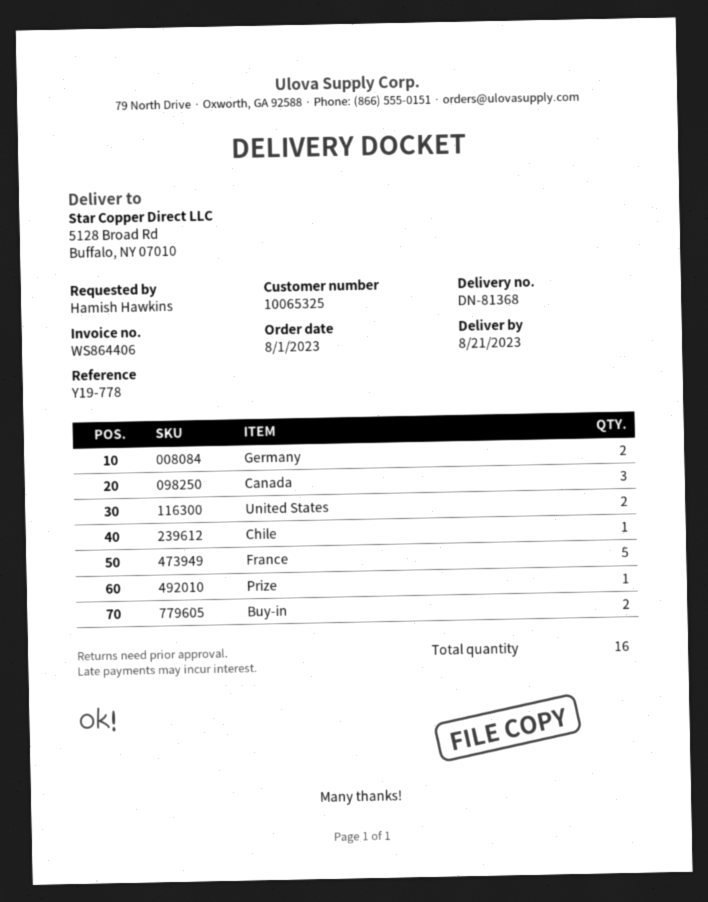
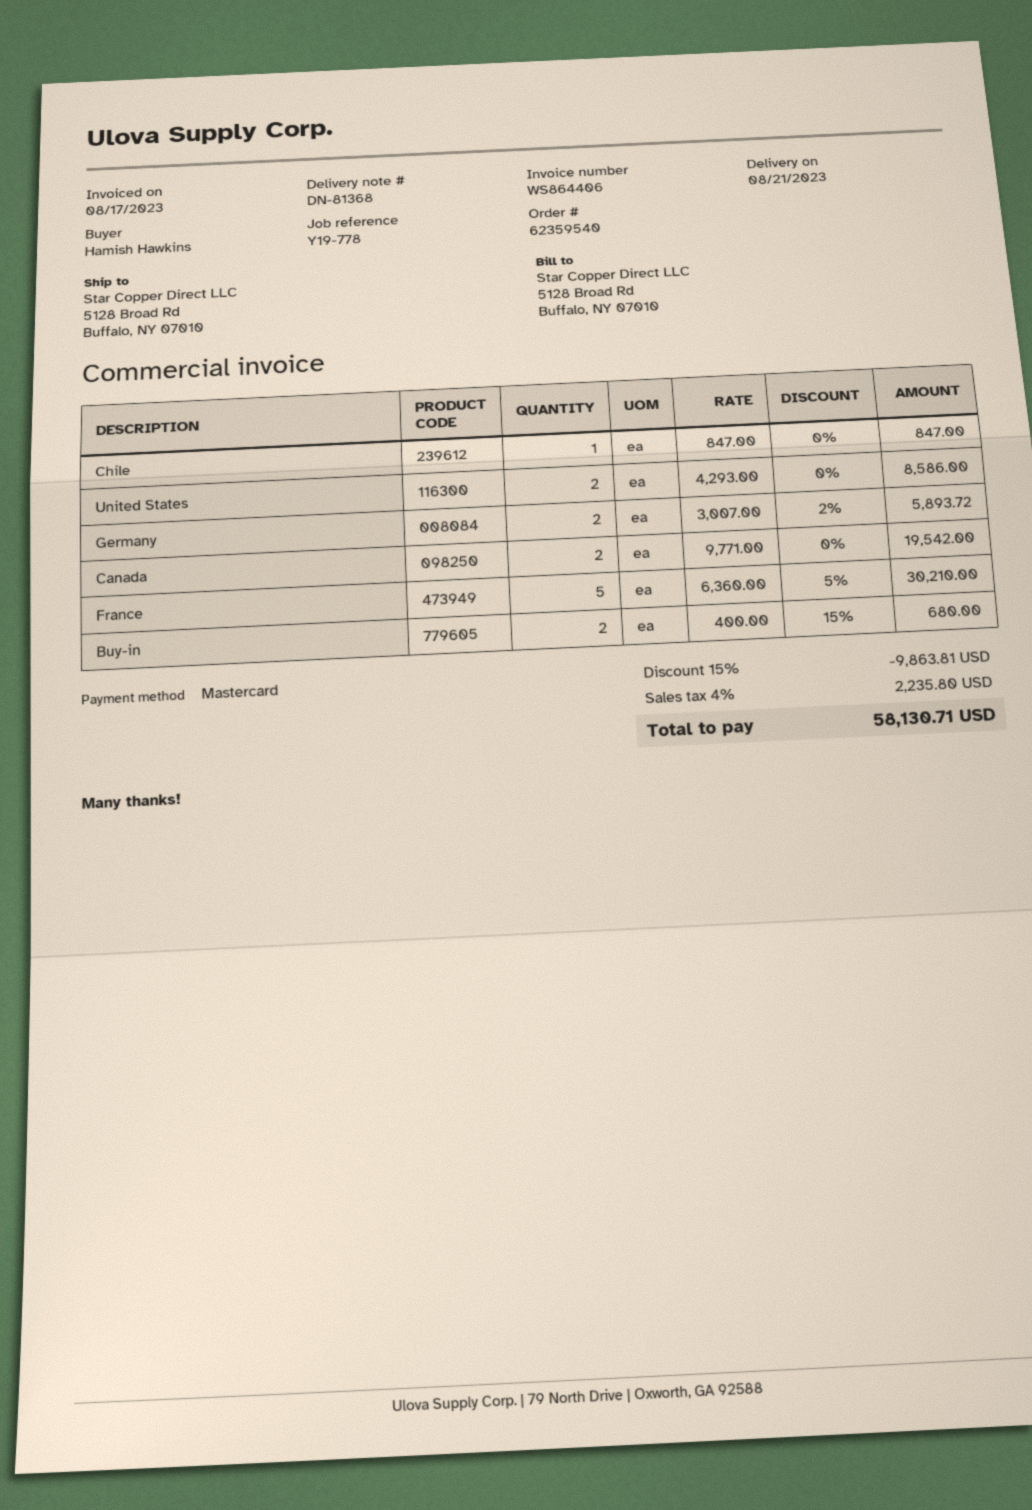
Canada: 3 -> 2
Prize: 1 -> none

